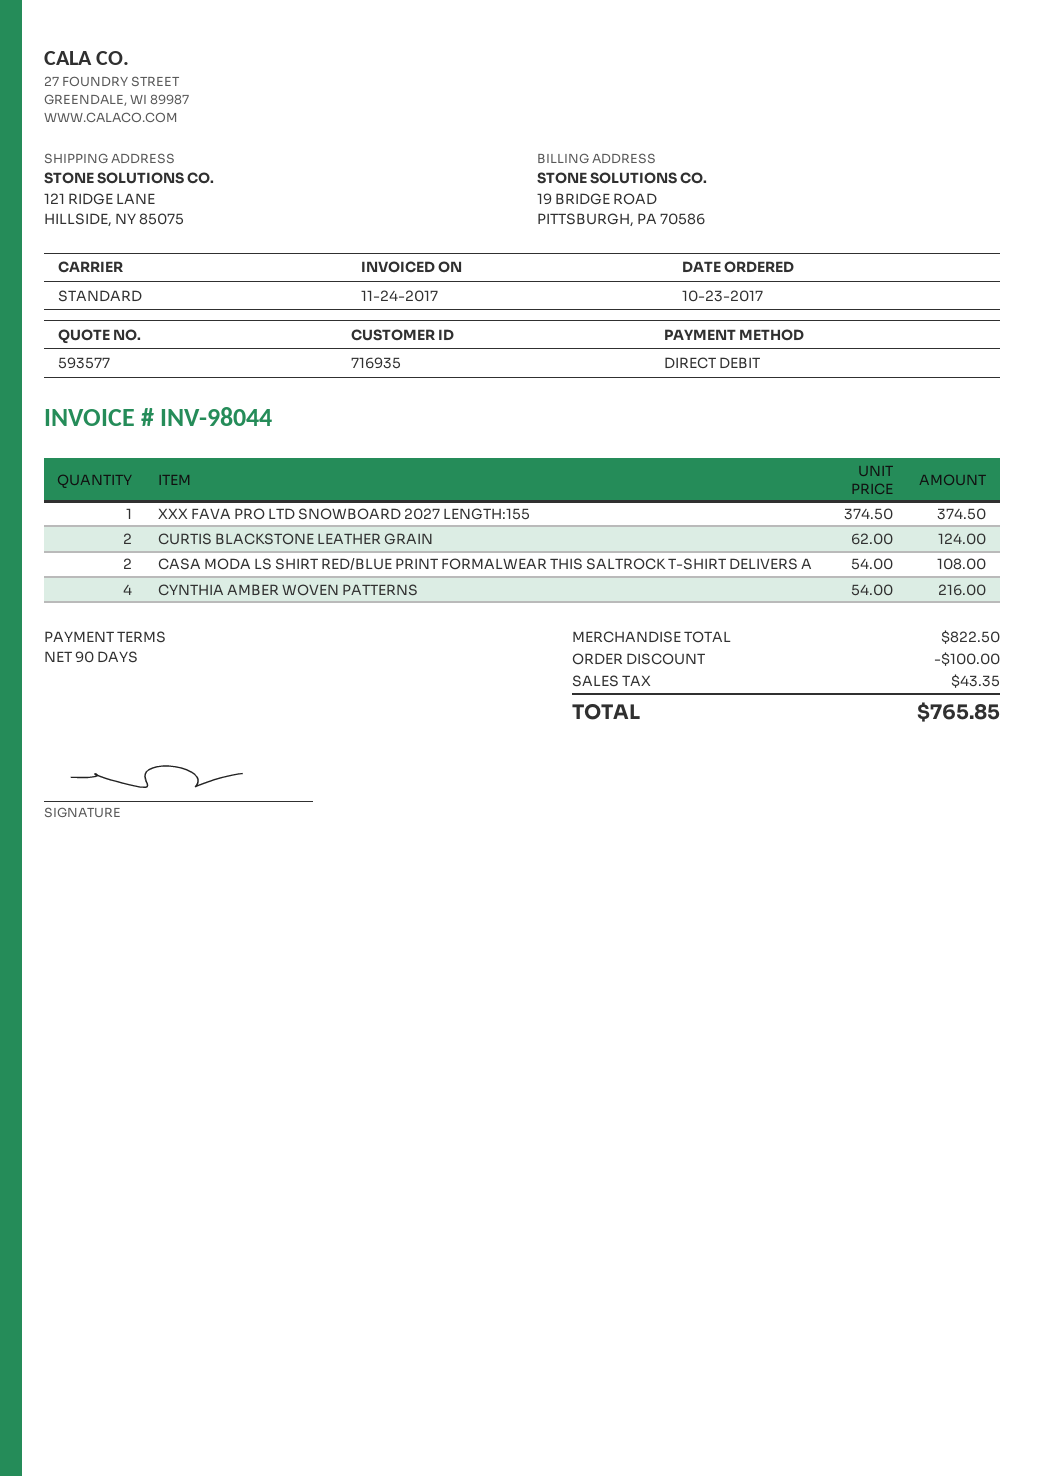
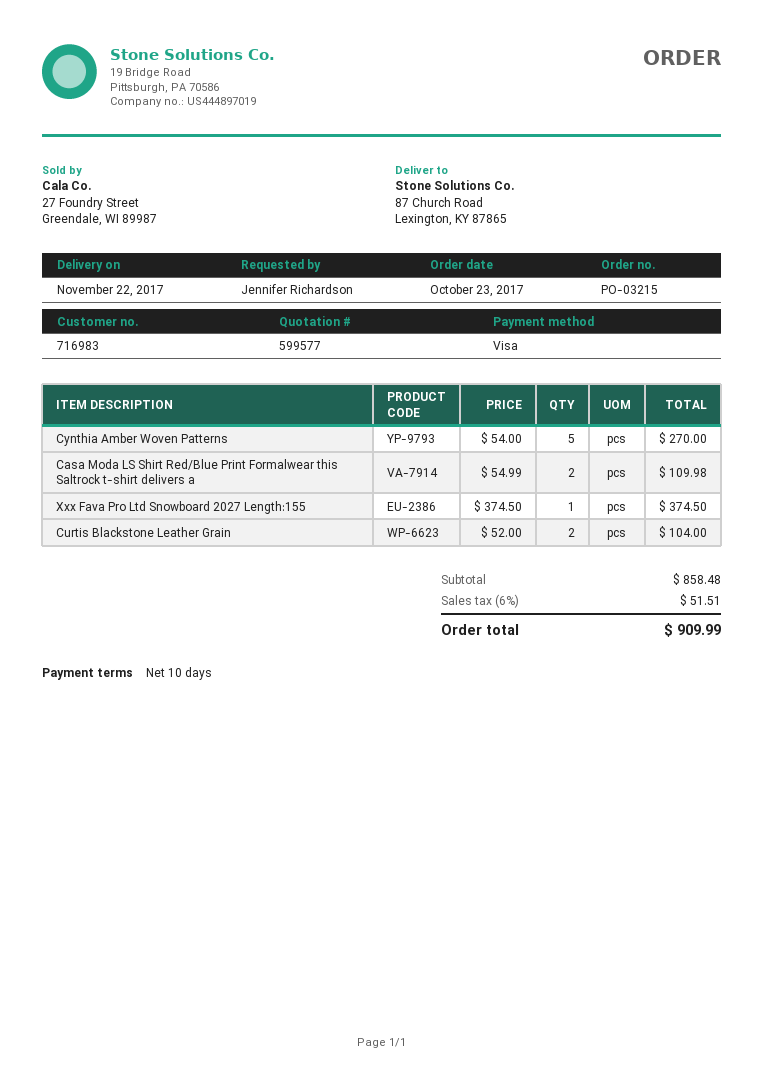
quote number: 593577 -> 599577
payment terms: 90 days -> 10 days
customer number: 716935 -> 716983
payment method: direct debit -> Visa
ship to: 121 RIDGE LANE, HILLSIDE, NY 85075 -> 87 Church Road, Lexington, KY 87865
CURTIS BLACKSTONE LEATHER GRAIN: 2 x 62.00 = 124.00 -> 2 x 52.00 = 104.00
CASA MODA LS SHIRT RED/BLUE PRINT FORMALWEAR THIS SALTROCK T-SHIRT DELIVERS A: 2 x 54.00 = 108.00 -> 2 x 54.99 = 109.98
CYNTHIA AMBER WOVEN PATTERNS: 4 x 54.00 = 216.00 -> 5 x 54.00 = 270.00
subtotal: 822.50 -> 858.48
discount: 100.00 -> none
tax: 43.35 -> 51.51
total: 765.85 -> 909.99

